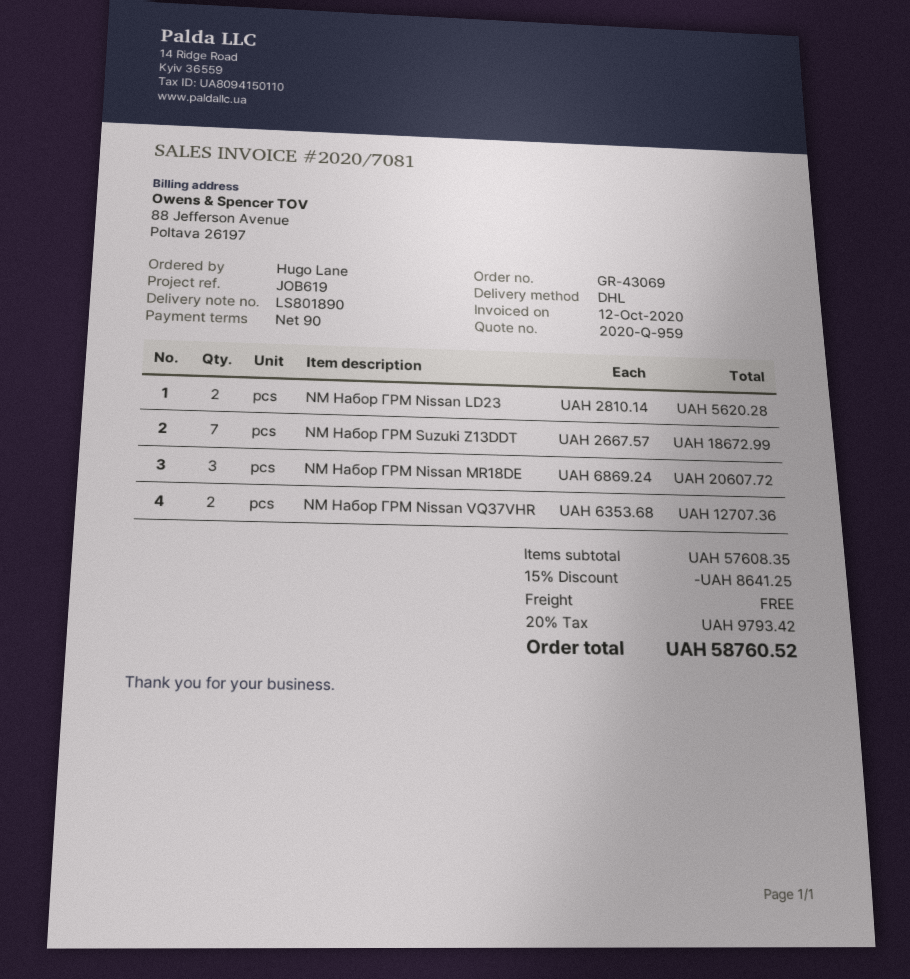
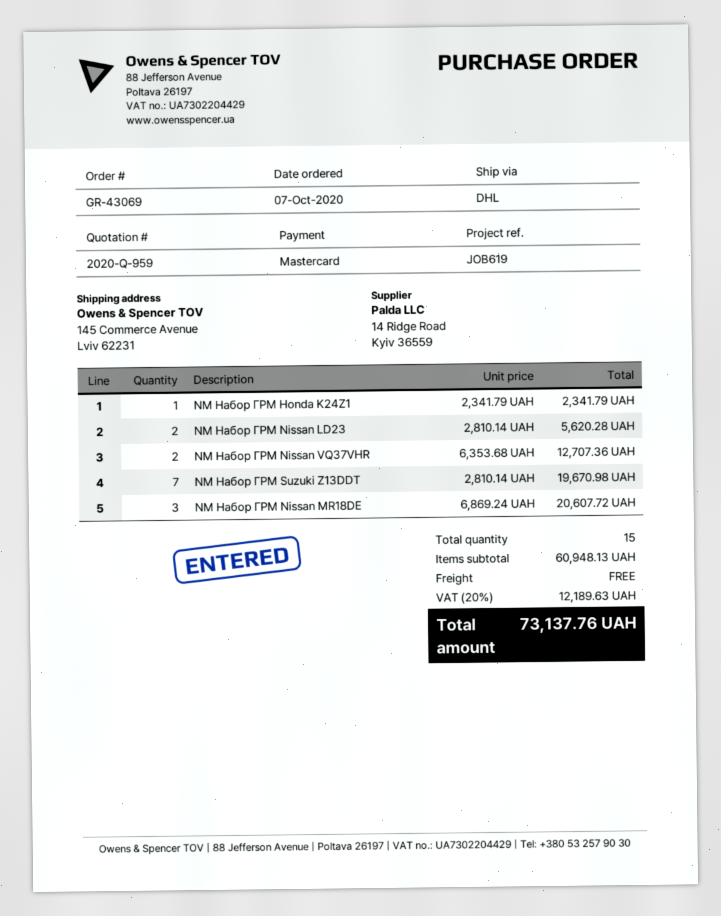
NM Набор ГРМ Suzuki Z13DDT: 7 x 2667.57 = 18672.99 -> 7 x 2810.14 = 19670.98
NM Набор ГРМ Honda K24Z1: none -> 1 x 2341.79 = 2341.79
subtotal: 57608.35 -> 60948.13
discount: 15% = 8641.25 -> none
tax: 20% = 9793.42 -> 20% = 12189.63
total: 58760.52 -> 73137.76

